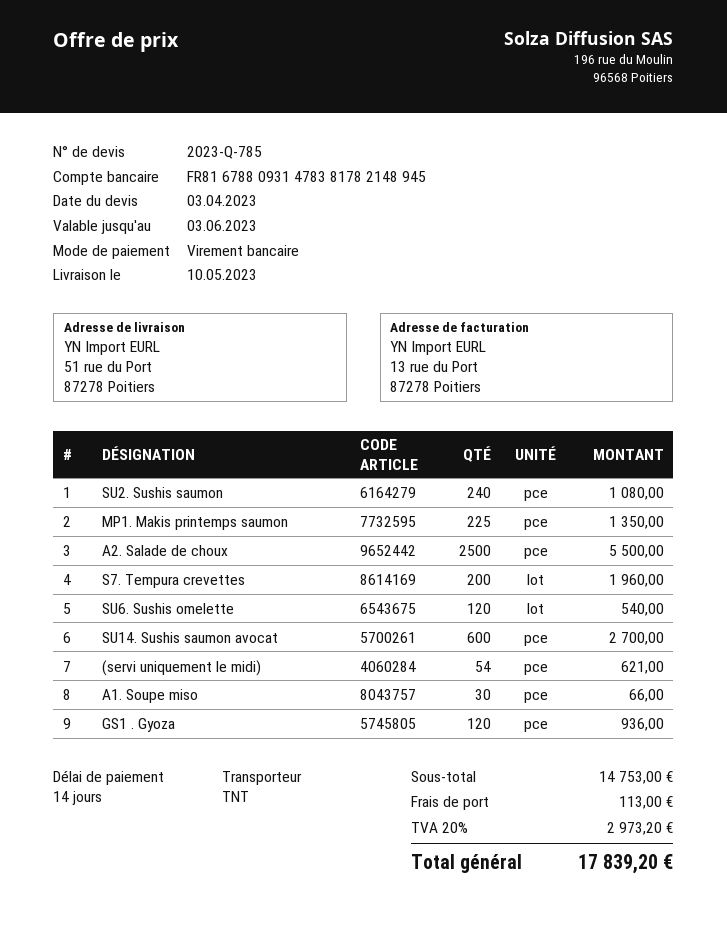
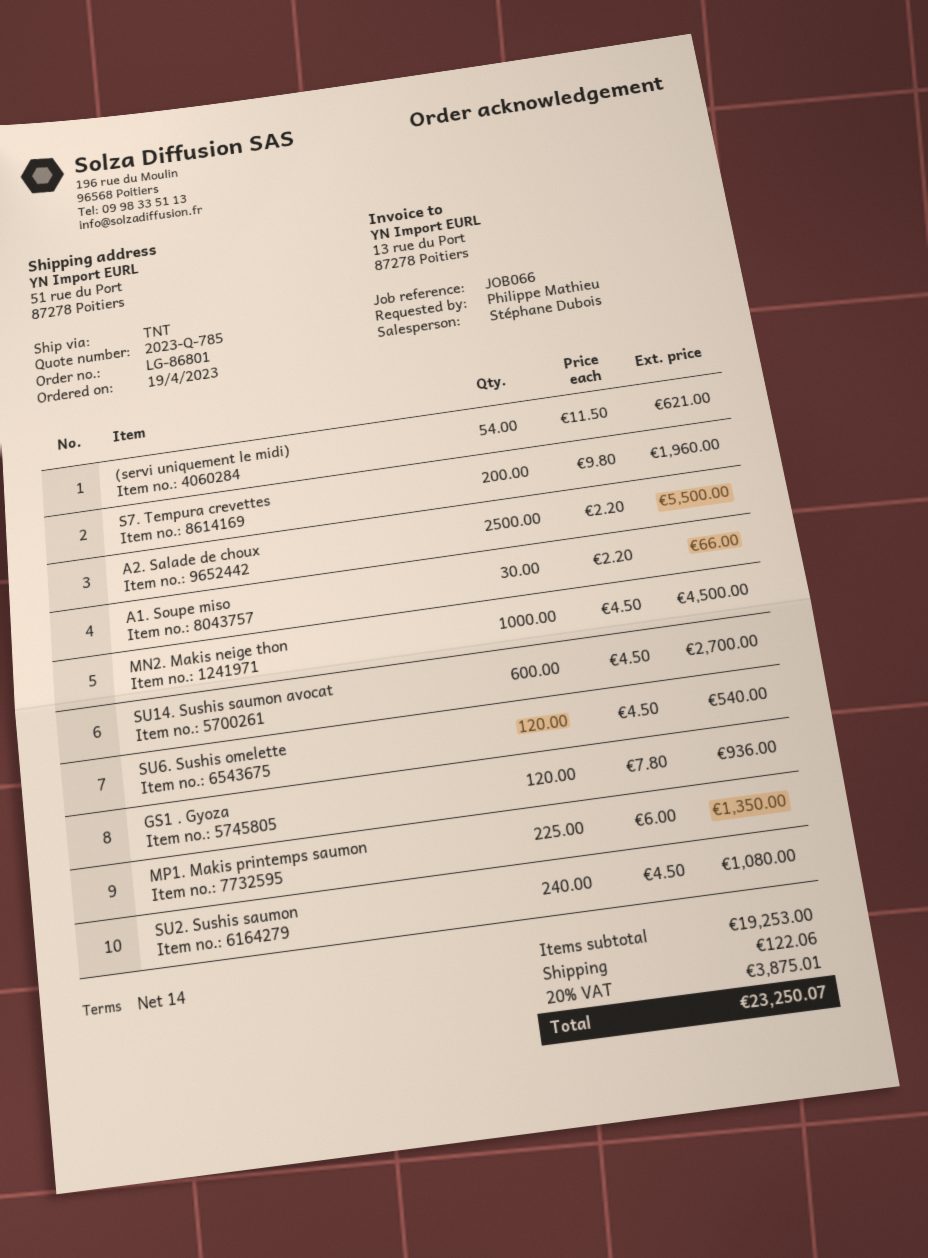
MN2. Makis neige thon: none -> 1000 for 4500.00
subtotal: 14753.00 -> 19253.00
shipping: 113.00 -> 122.06
tax: 20% = 2973.20 -> 20% = 3875.01
total: 17839.20 -> 23250.07

